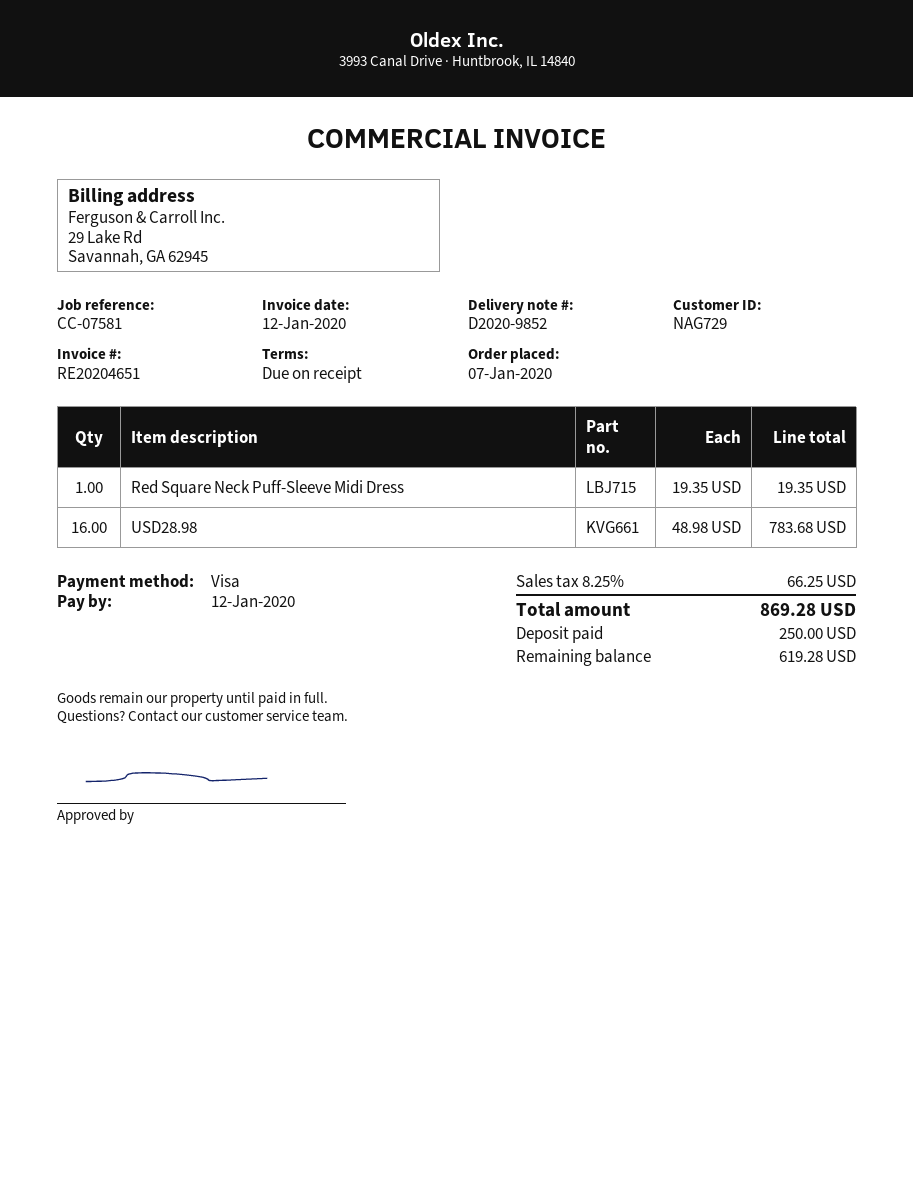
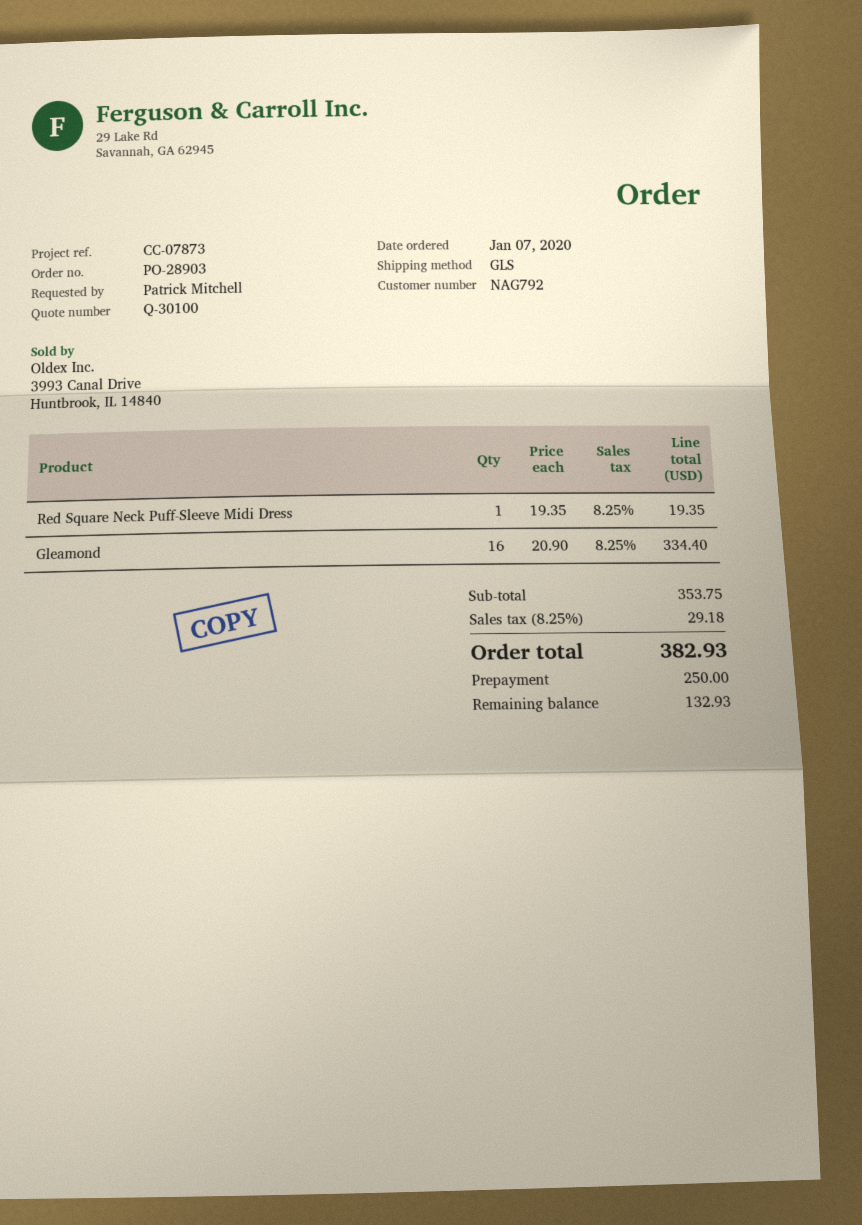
customer number: NAG729 -> NAG792
reference: CC-07581 -> CC-07873
USD28.98: 16 x 48.98 = 783.68 -> none
Gleamond: none -> 16 x 20.90 = 334.40
tax: 8.25% = 66.25 -> 8.25% = 29.18
total: 869.28 -> 382.93
balance: 619.28 -> 132.93

